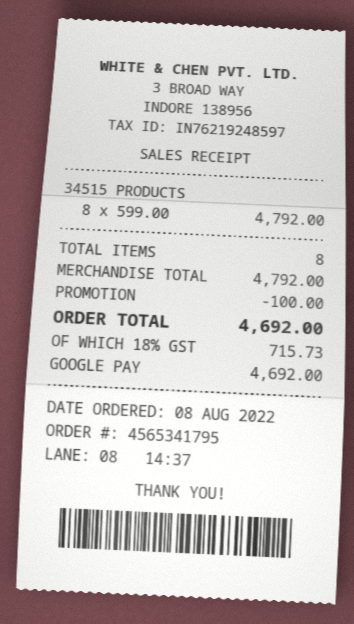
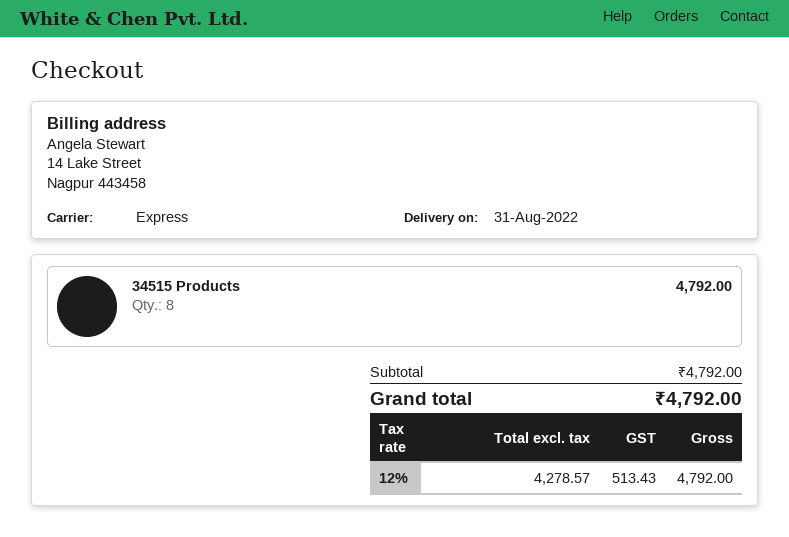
discount: 100.00 -> none
tax: 18% = 715.73 -> 12% = 513.43
total: 4692.00 -> 4792.00

